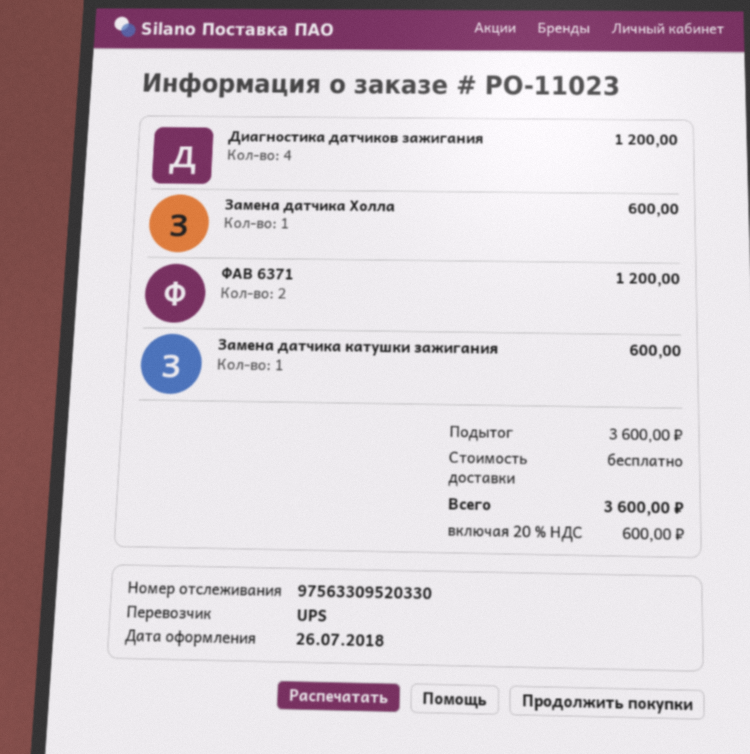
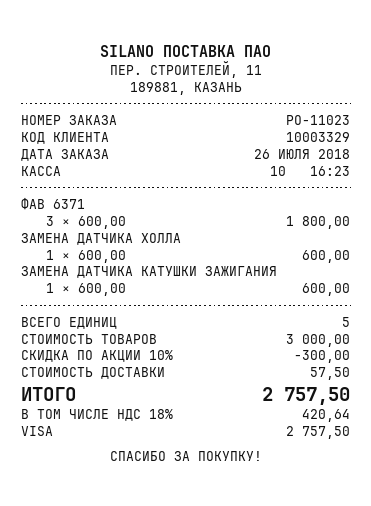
Диагностика датчиков зажигания: 4 for 1200.00 -> none
ФАВ 6371: 2 for 1200.00 -> 3 for 1800.00
subtotal: 3600.00 -> 3000.00
discount: none -> 10% = 300.00
shipping: 0.00 -> 57.50
tax: 20% = 600.00 -> 18% = 420.64
total: 3600.00 -> 2757.50

